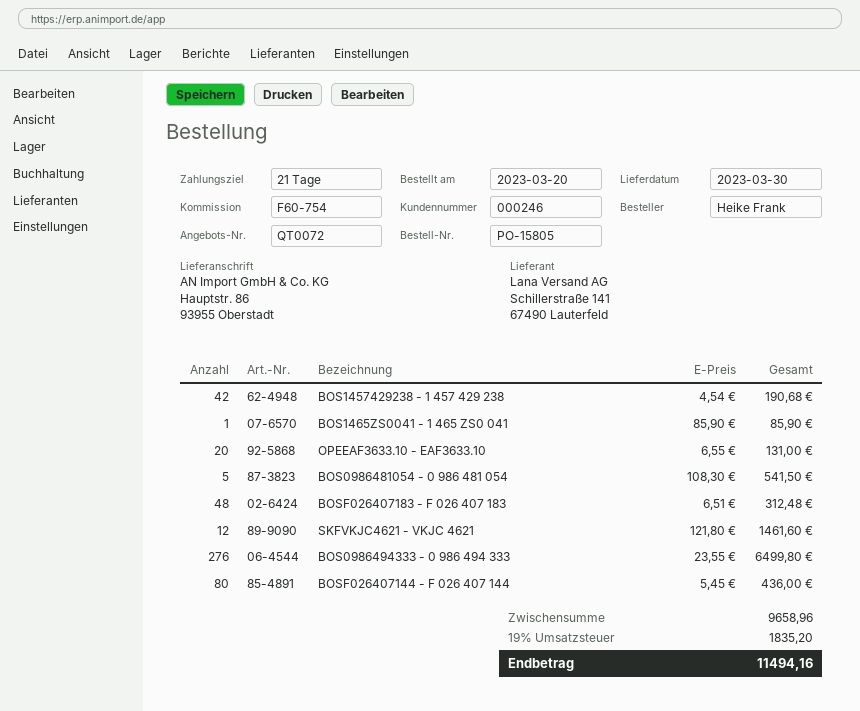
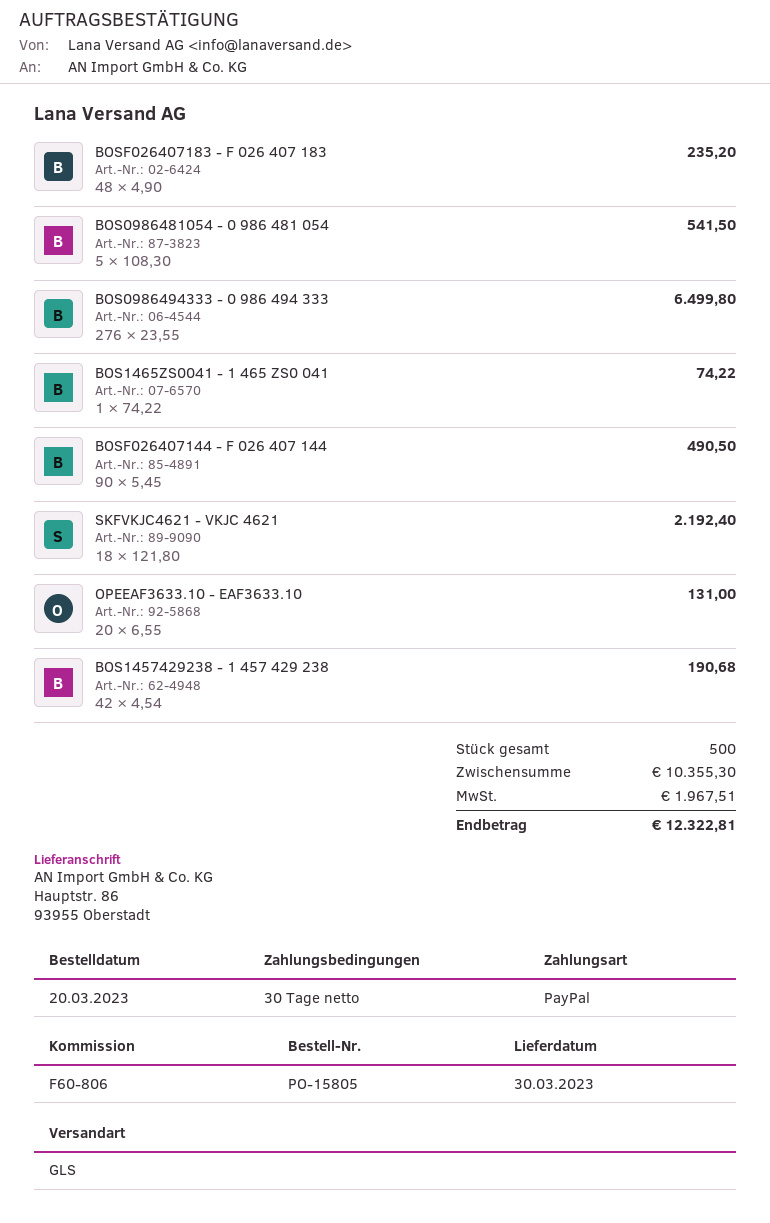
payment terms: 21 days -> 30 days
reference: F60-754 -> F60-806
BOS1465ZS0041 - 1 465 ZS0 041: 1 x 85.90 = 85.90 -> 1 x 74.22 = 74.22
BOSF026407183 - F 026 407 183: 48 x 6.51 = 312.48 -> 48 x 4.90 = 235.20
SKFVKJC4621 - VKJC 4621: 12 x 121.80 = 1461.60 -> 18 x 121.80 = 2192.40
BOSF026407144 - F 026 407 144: 80 x 5.45 = 436.00 -> 90 x 5.45 = 490.50
subtotal: 9658.96 -> 10355.30
tax: 1835.20 -> 1967.51
total: 11494.16 -> 12322.81

